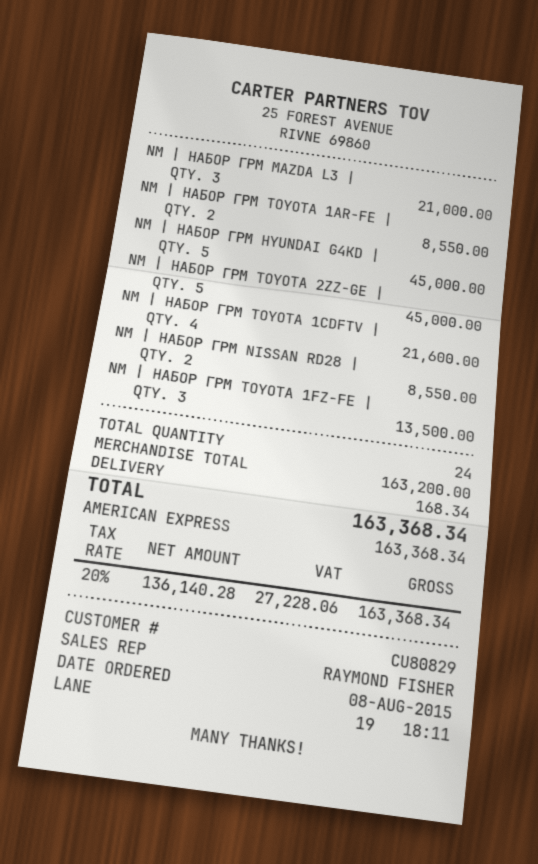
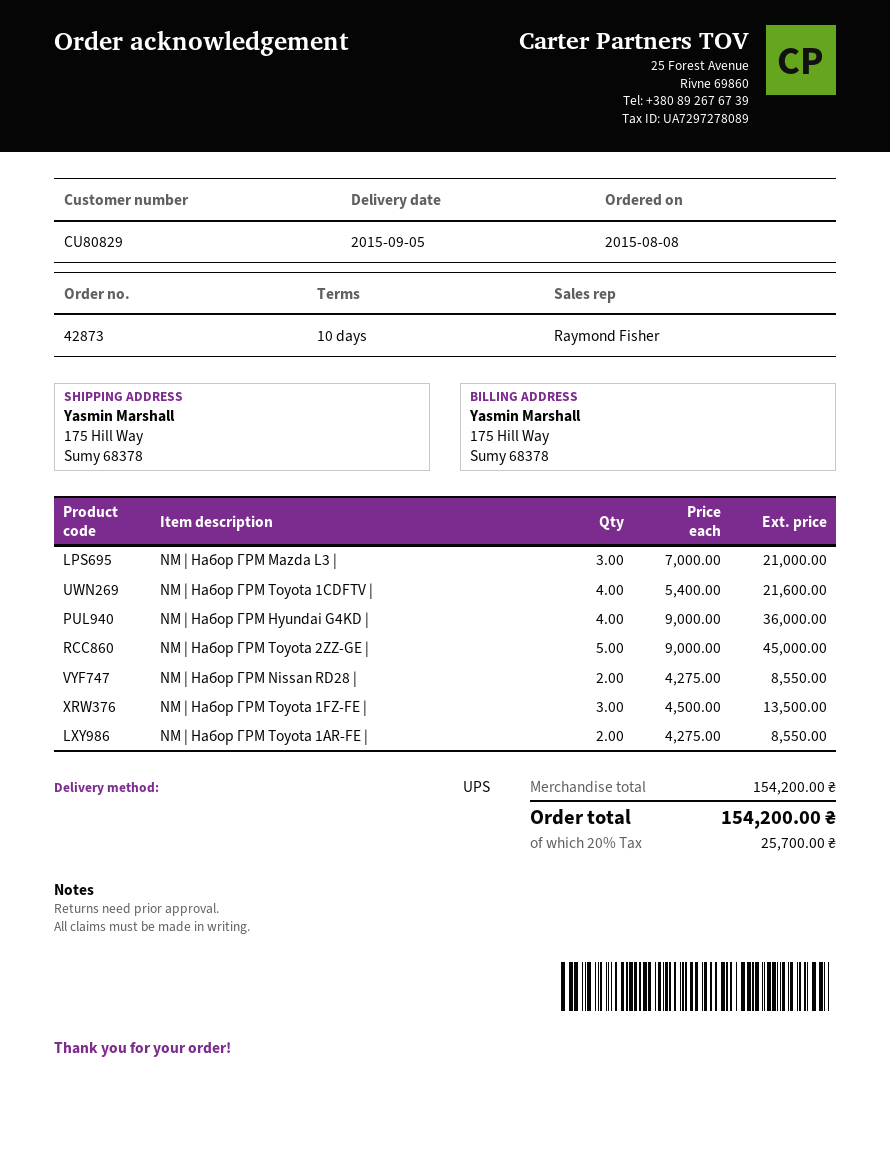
NM | НАБОР ГРМ HYUNDAI G4KD |: 5 for 45000.00 -> 4 for 36000.00
subtotal: 163200.00 -> 154200.00
shipping: 168.34 -> none
tax: 20% = 27228.06 -> 20% = 25700.00
total: 163368.34 -> 154200.00

